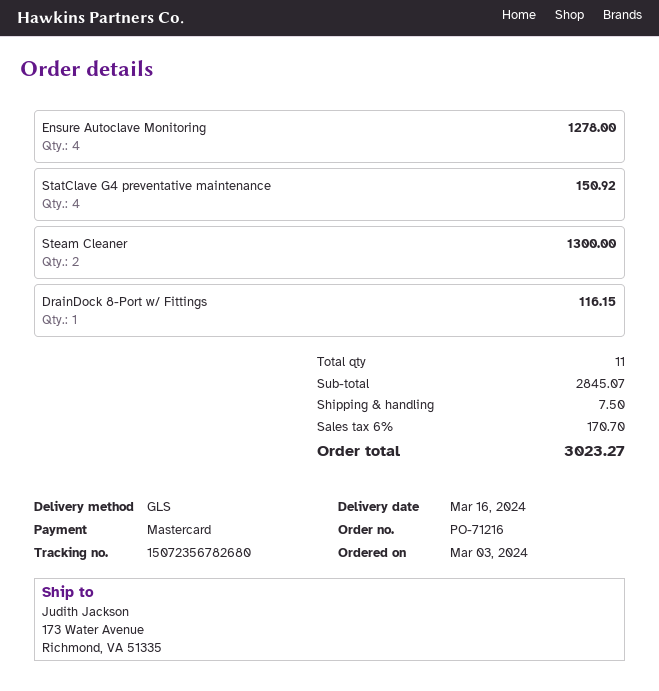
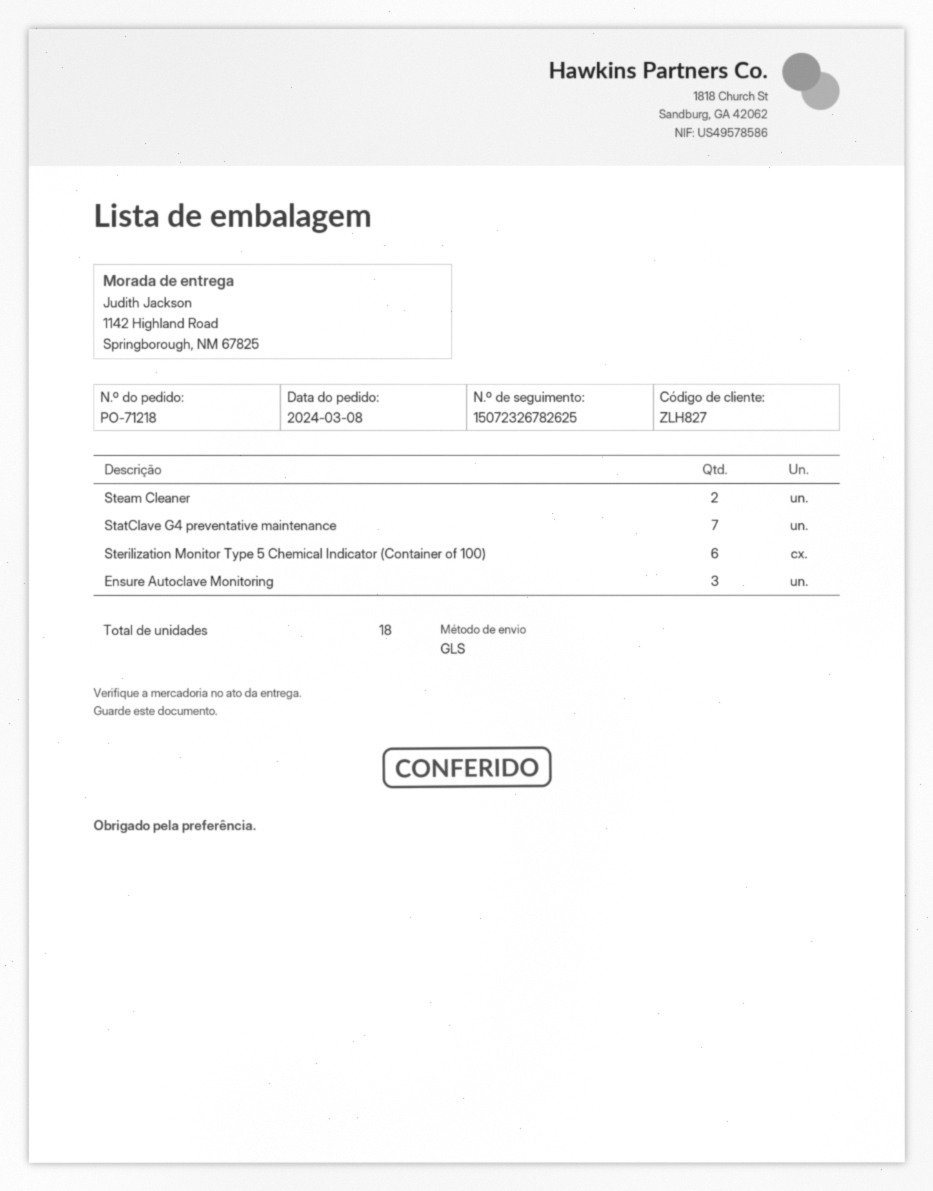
order number: PO-71216 -> PO-71218
order date: 2024-03-03 -> 2024-03-08
tracking number: 15072356782680 -> 15072326782625
ship to: 173 Water Avenue, Richmond, VA 51335 -> 1142 Highland Road, Springborough, NM 67825
Ensure Autoclave Monitoring: 4 -> 3
StatClave G4 preventative maintenance: 4 -> 7
DrainDock 8-Port w/ Fittings: 1 -> none
Sterilization Monitor Type 5 Chemical Indicator (Container of 100): none -> 6
total quantity: 11 -> 18

